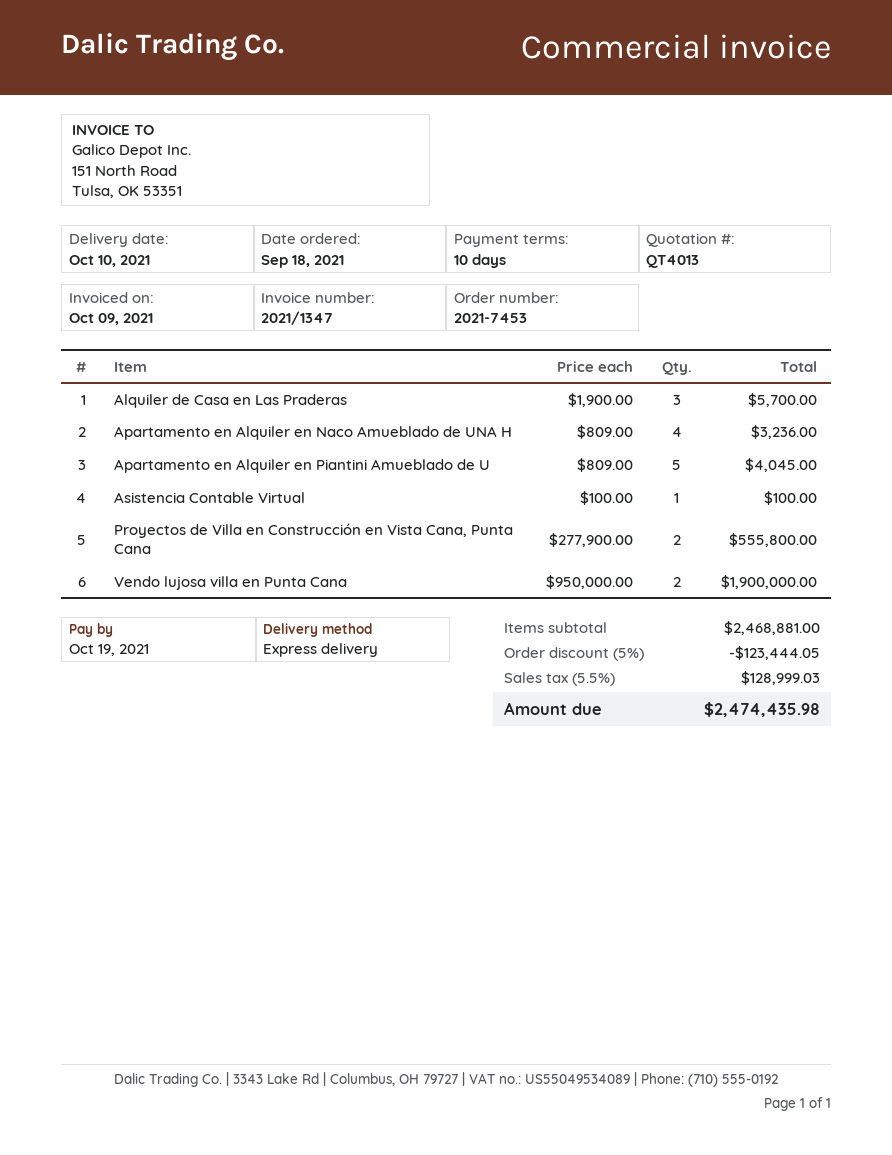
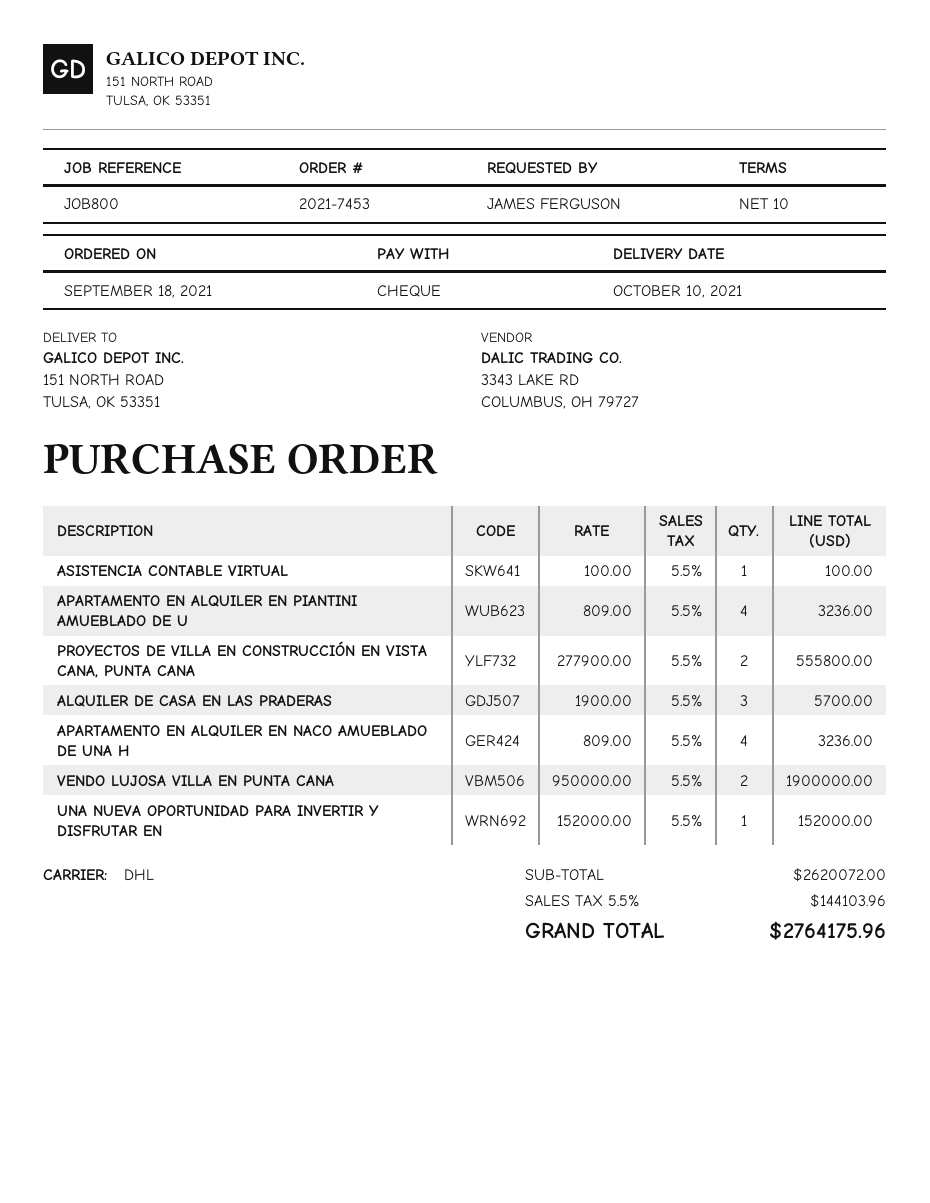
shipping method: express -> DHL
Apartamento en Alquiler en Piantini Amueblado de U: 5 x 809.00 = 4045.00 -> 4 x 809.00 = 3236.00
UNA NUEVA OPORTUNIDAD PARA INVERTIR Y DISFRUTAR EN: none -> 1 x 152000.00 = 152000.00
subtotal: 2468881.00 -> 2620072.00
discount: 5% = 123444.05 -> none
tax: 5.5% = 128999.03 -> 5.5% = 144103.96
total: 2474435.98 -> 2764175.96

